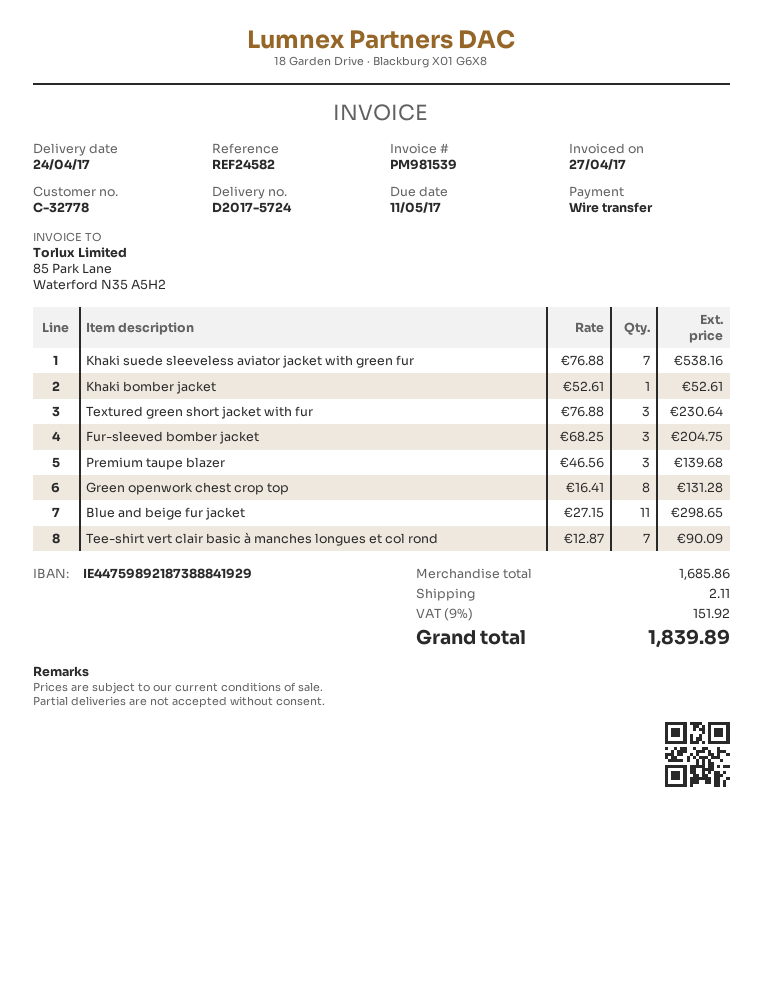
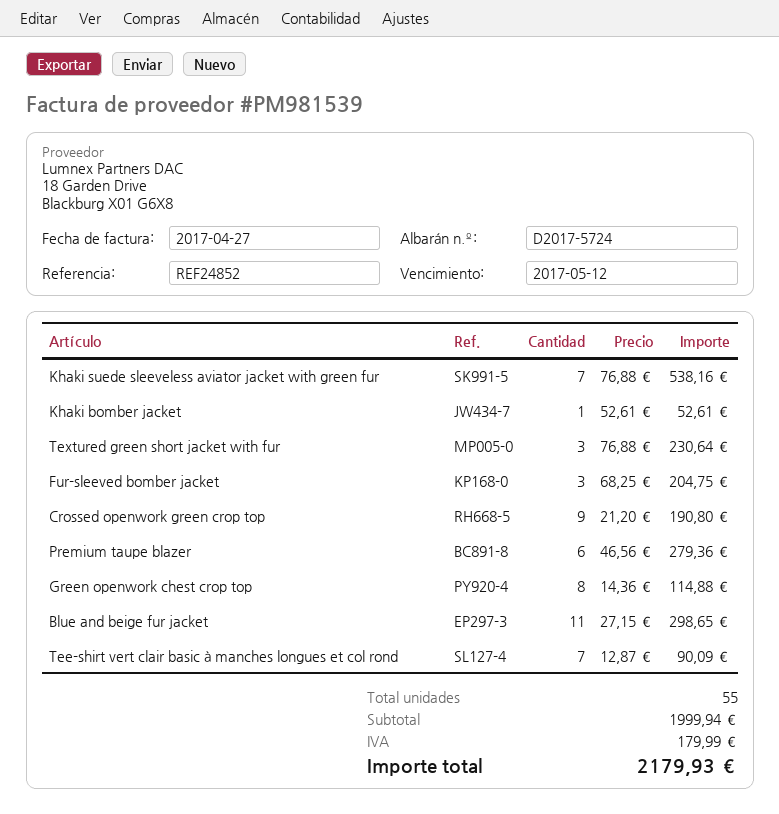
due date: 2017-05-11 -> 2017-05-12
reference: REF24582 -> REF24852
Premium taupe blazer: 3 x 46.56 = 139.68 -> 6 x 46.56 = 279.36
Green openwork chest crop top: 8 x 16.41 = 131.28 -> 8 x 14.36 = 114.88
Crossed openwork green crop top: none -> 9 x 21.20 = 190.80
subtotal: 1685.86 -> 1999.94
shipping: 2.11 -> none
tax: 151.92 -> 179.99
total: 1839.89 -> 2179.93

